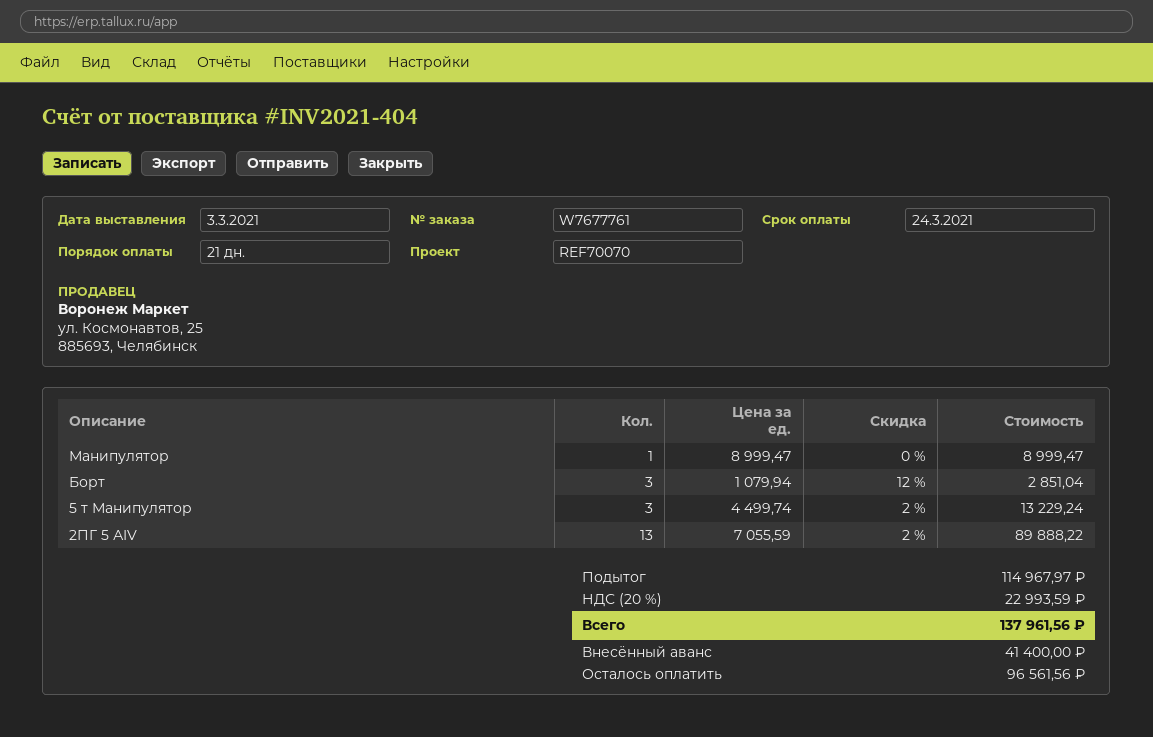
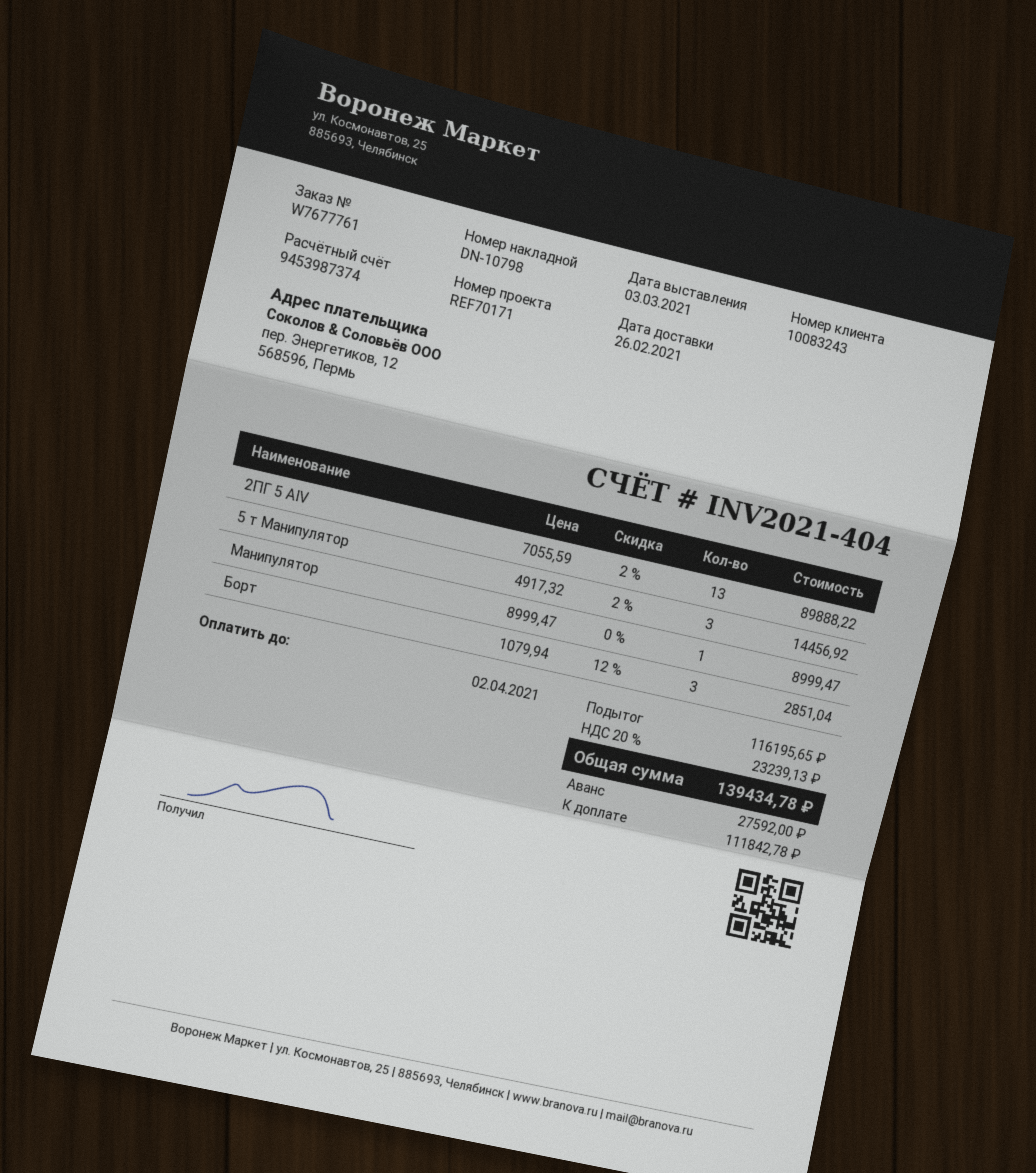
due date: 2021-03-24 -> 2021-04-02
reference: REF70070 -> REF70171
5 т Манипулятор: 3 x 4499.74 - 2% = 13229.24 -> 3 x 4917.32 - 2% = 14456.92
subtotal: 114967.97 -> 116195.65
tax: 20% = 22993.59 -> 20% = 23239.13
total: 137961.56 -> 139434.78
deposit: 41400.00 -> 27592.00
balance: 96561.56 -> 111842.78

